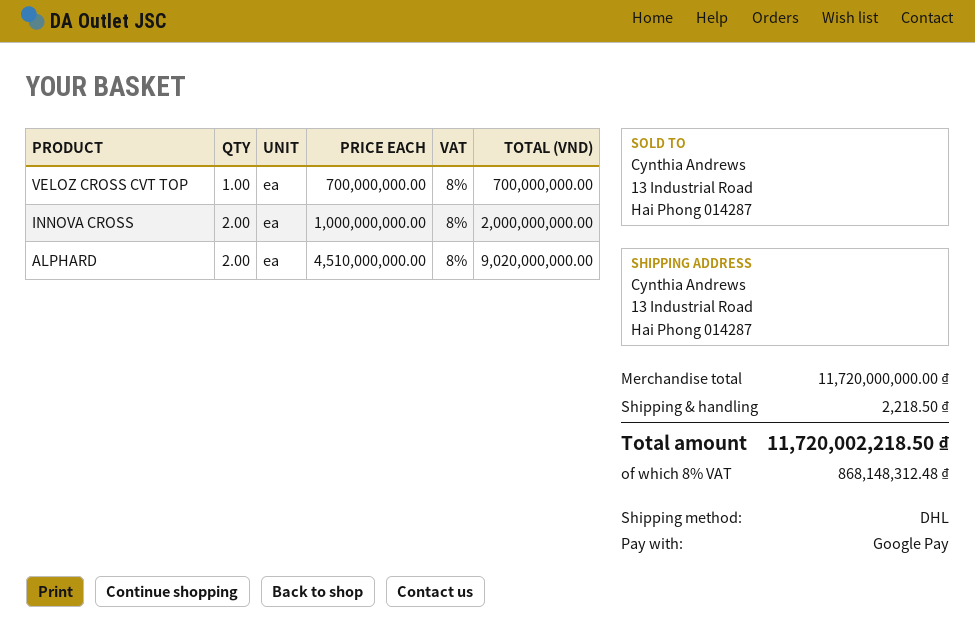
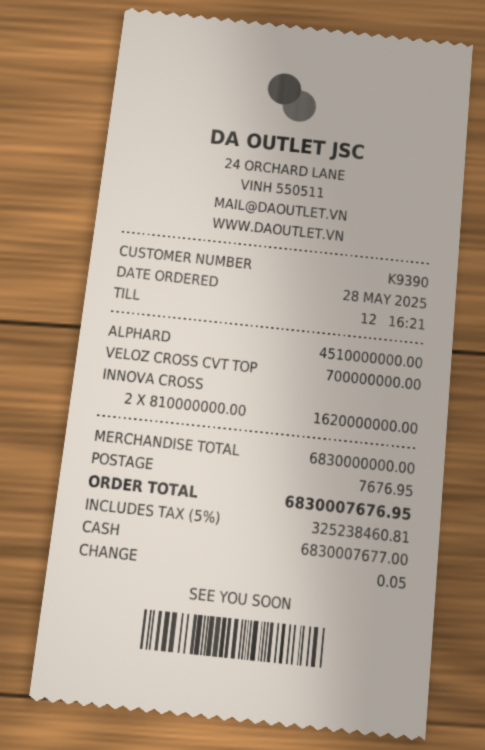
payment method: Google Pay -> cash
INNOVA CROSS: 2 x 1000000000.00 = 2000000000.00 -> 2 x 810000000.00 = 1620000000.00
ALPHARD: 2 x 4510000000.00 = 9020000000.00 -> 1 x 4510000000.00 = 4510000000.00
subtotal: 11720000000.00 -> 6830000000.00
shipping: 2218.50 -> 7676.95
tax: 8% = 868148312.48 -> 5% = 325238460.81
total: 11720002218.50 -> 6830007676.95

